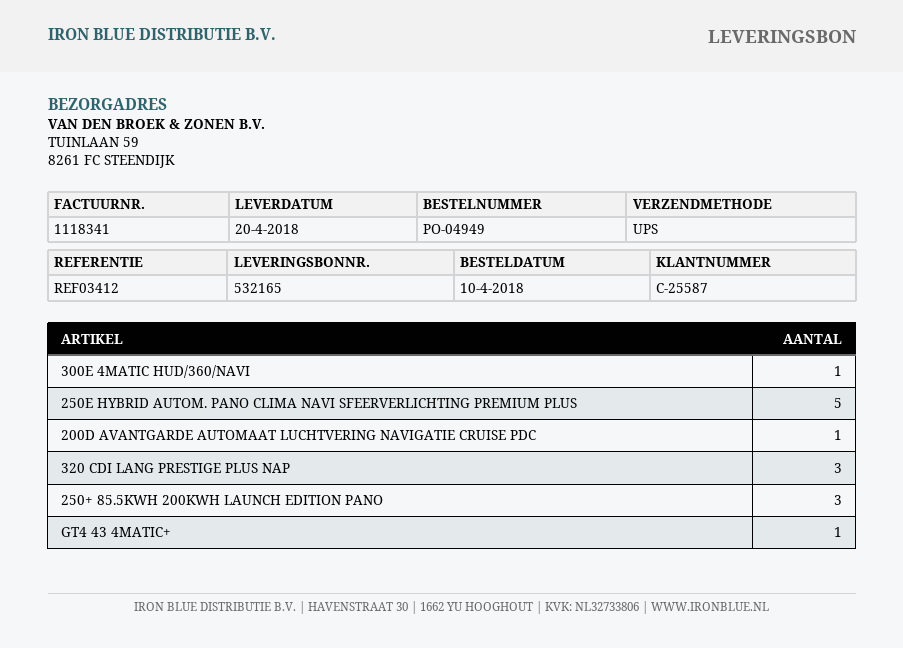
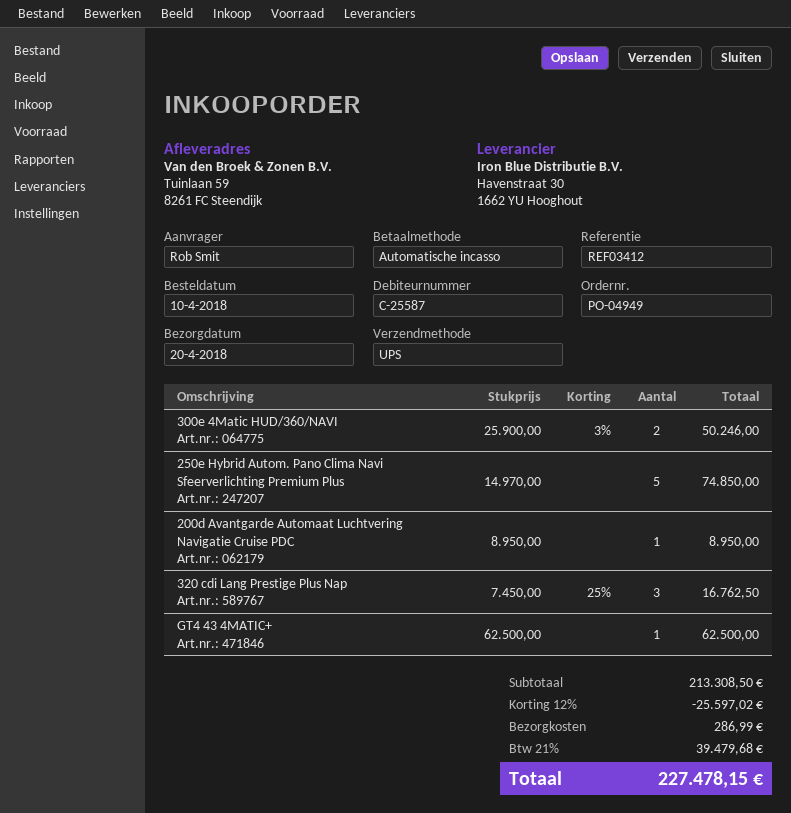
300E 4MATIC HUD/360/NAVI: 1 -> 2
250+ 85.5KWH 200KWH LAUNCH EDITION PANO: 3 -> none

